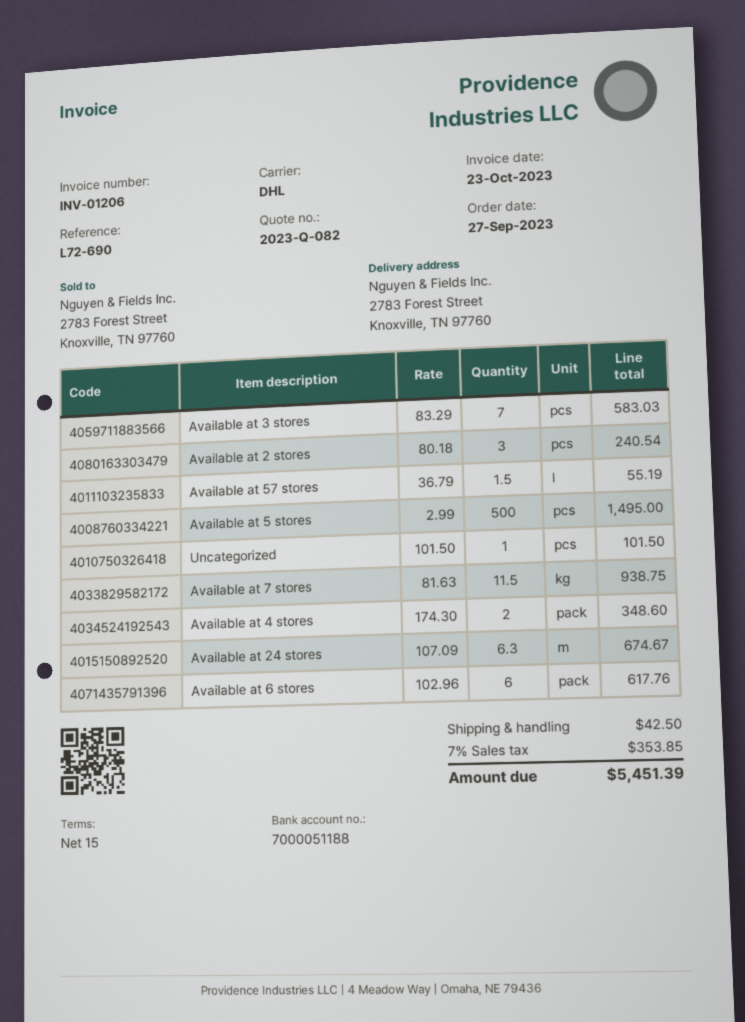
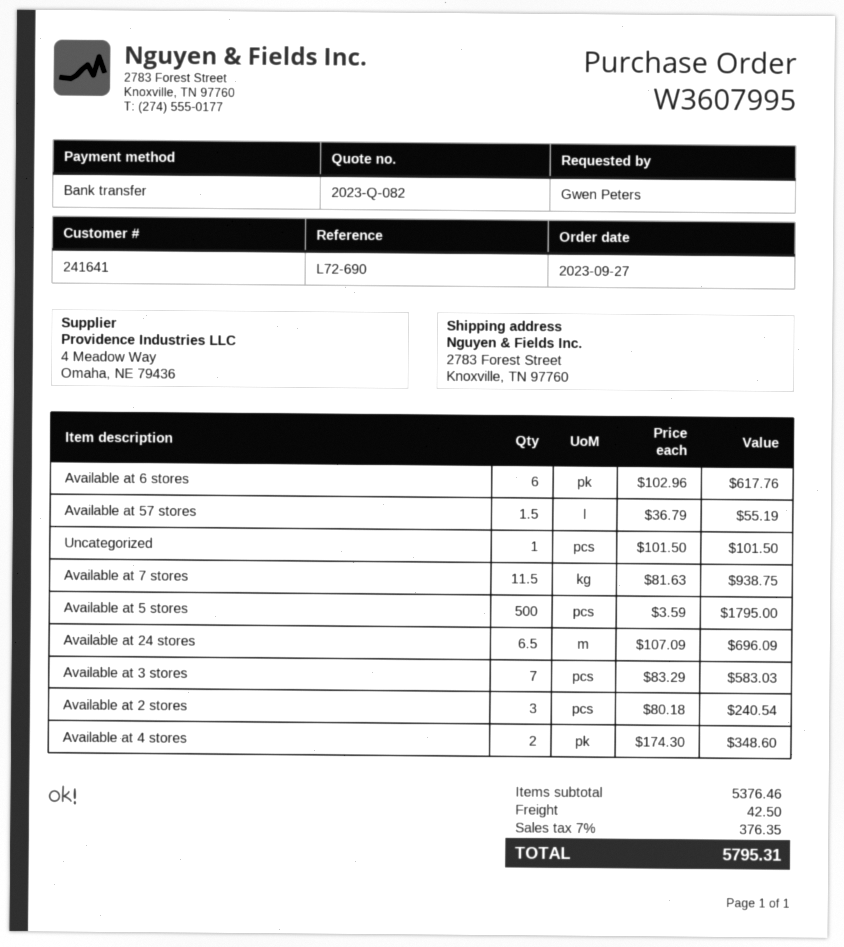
Available at 5 stores: 500 x 2.99 = 1495.00 -> 500 x 3.59 = 1795.00
Available at 24 stores: 6.3 x 107.09 = 674.67 -> 6.5 x 107.09 = 696.09
tax: 7% = 353.85 -> 7% = 376.35
total: 5451.39 -> 5795.31

